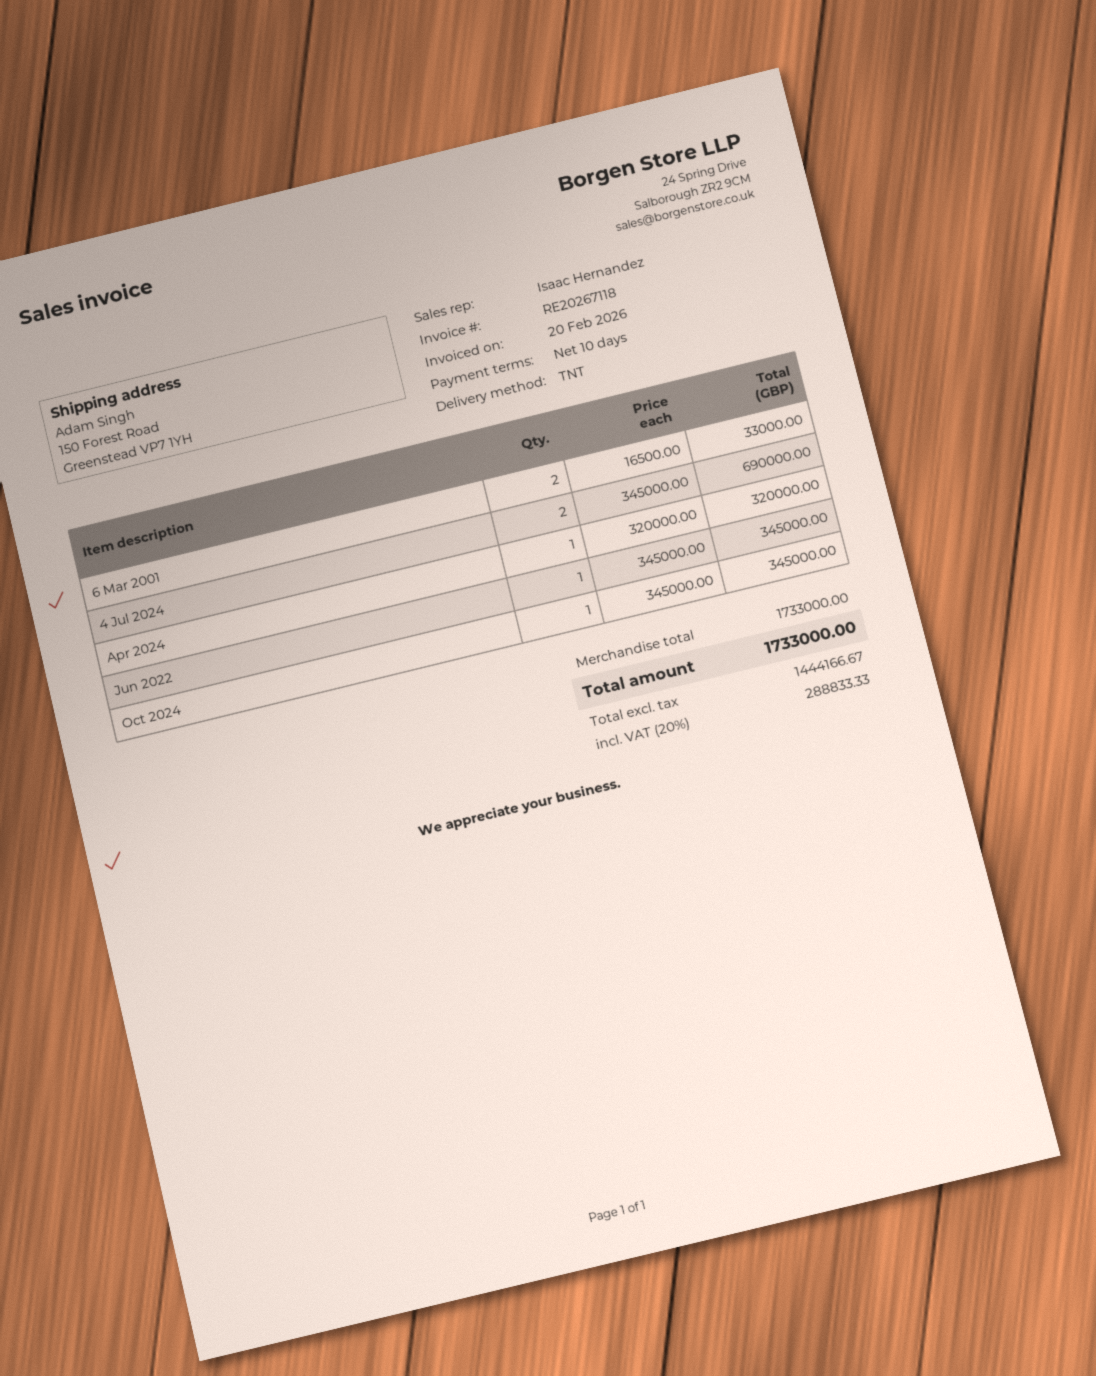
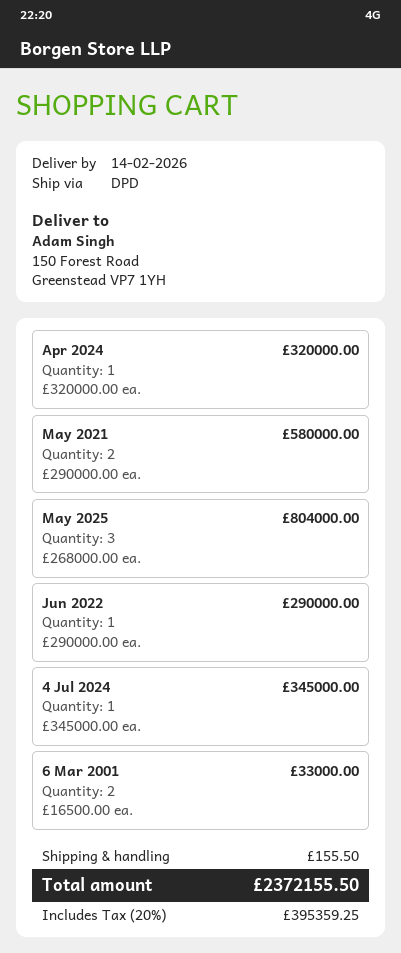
shipping method: TNT -> DPD
4 Jul 2024: 2 x 345000.00 = 690000.00 -> 1 x 345000.00 = 345000.00
Jun 2022: 1 x 345000.00 = 345000.00 -> 1 x 290000.00 = 290000.00
Oct 2024: 1 x 345000.00 = 345000.00 -> none
May 2021: none -> 2 x 290000.00 = 580000.00
May 2025: none -> 3 x 268000.00 = 804000.00
shipping: none -> 155.50
tax: 20% = 288833.33 -> 20% = 395359.25
total: 1733000.00 -> 2372155.50

